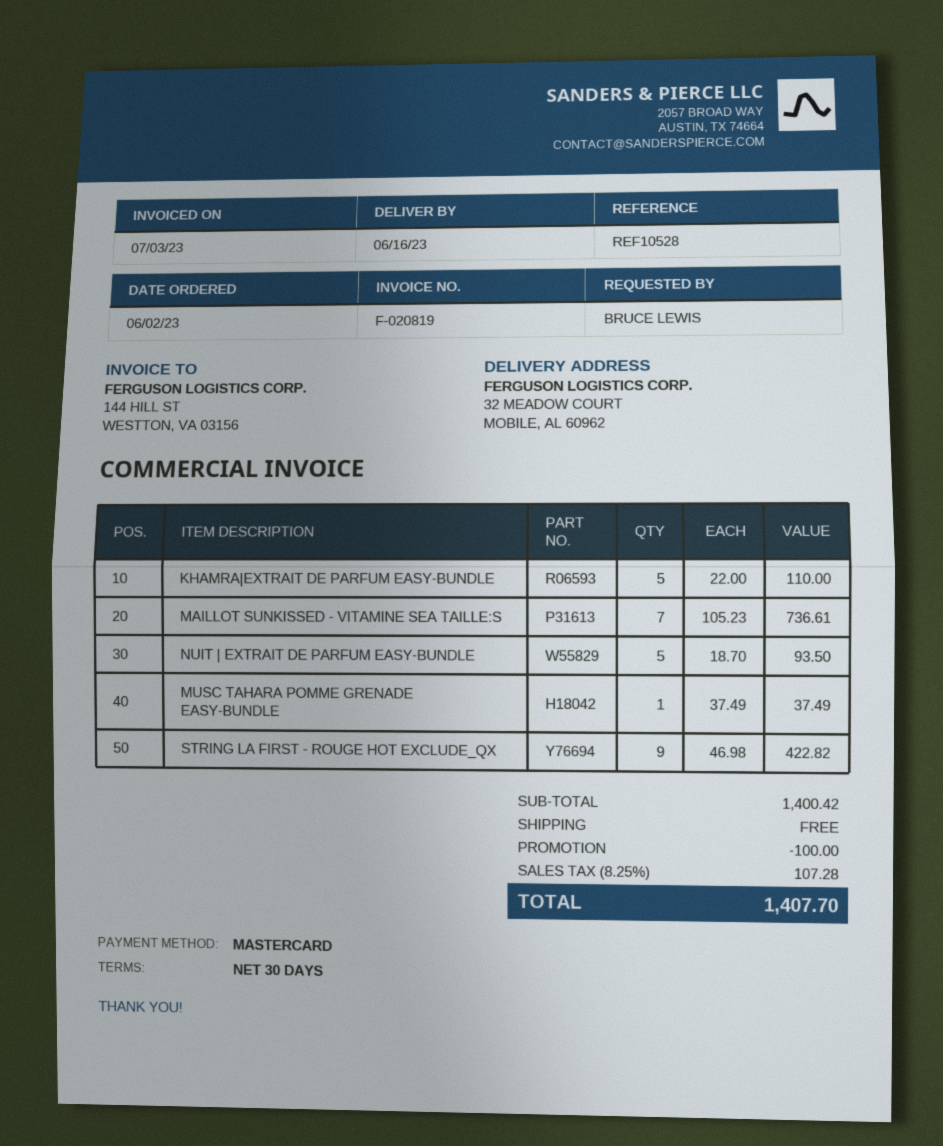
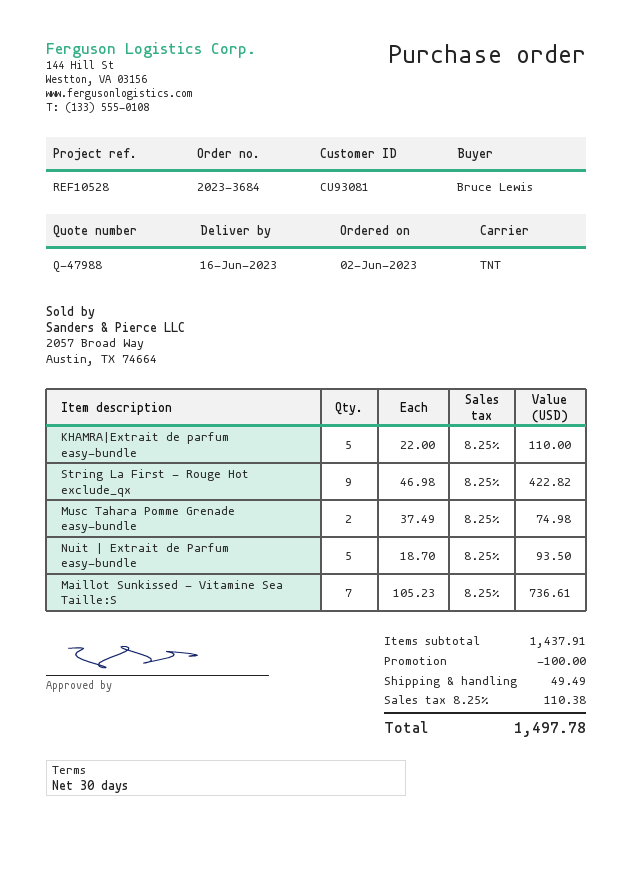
MUSC TAHARA POMME GRENADE EASY-BUNDLE: 1 x 37.49 = 37.49 -> 2 x 37.49 = 74.98
subtotal: 1400.42 -> 1437.91
shipping: 0.00 -> 49.49
tax: 8.25% = 107.28 -> 8.25% = 110.38
total: 1407.70 -> 1497.78

